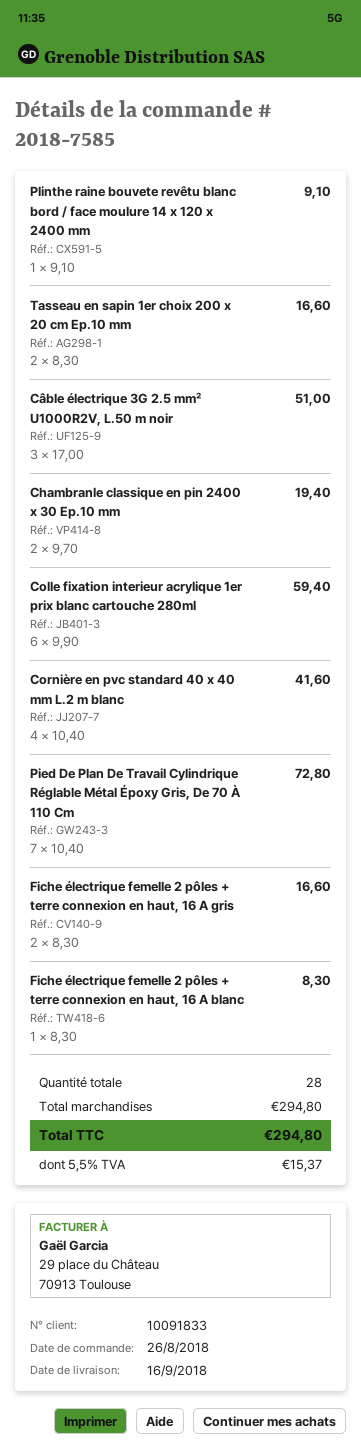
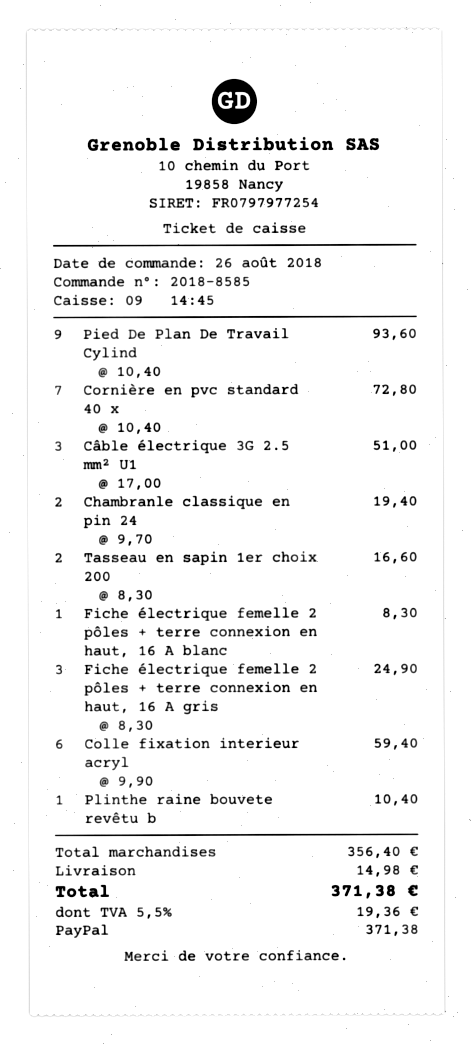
order number: 2018-7585 -> 2018-8585
Plinthe raine bouvete revêtu blanc bord / face moulure 14 x 120 x 2400 mm: 1 x 9.10 = 9.10 -> 1 x 10.40 = 10.40
Cornière en pvc standard 40 x 40 mm L.2 m blanc: 4 x 10.40 = 41.60 -> 7 x 10.40 = 72.80
Pied De Plan De Travail Cylindrique Réglable Métal Époxy Gris, De 70 À 110 Cm: 7 x 10.40 = 72.80 -> 9 x 10.40 = 93.60
Fiche électrique femelle 2 pôles + terre connexion en haut, 16 A gris: 2 x 8.30 = 16.60 -> 3 x 8.30 = 24.90
subtotal: 294.80 -> 356.40
shipping: none -> 14.98
tax: 5.5% = 15.37 -> 5.5% = 19.36
total: 294.80 -> 371.38

